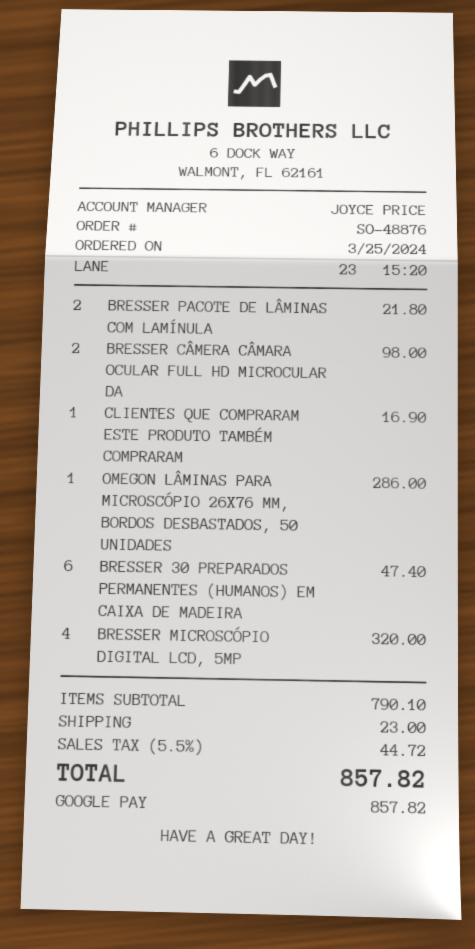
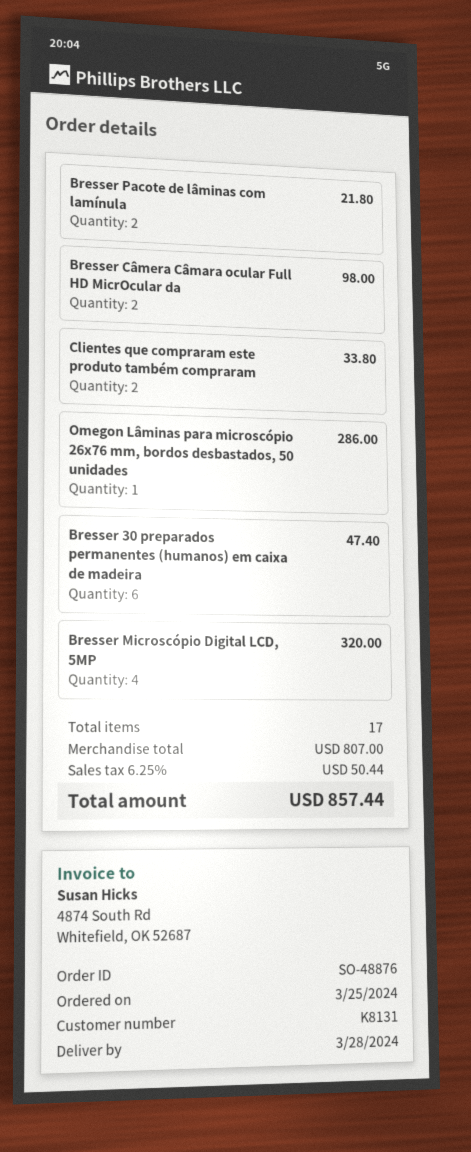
CLIENTES QUE COMPRARAM ESTE PRODUTO TAMBÉM COMPRARAM: 1 for 16.90 -> 2 for 33.80
subtotal: 790.10 -> 807.00
shipping: 23.00 -> none
tax: 5.5% = 44.72 -> 6.25% = 50.44
total: 857.82 -> 857.44

